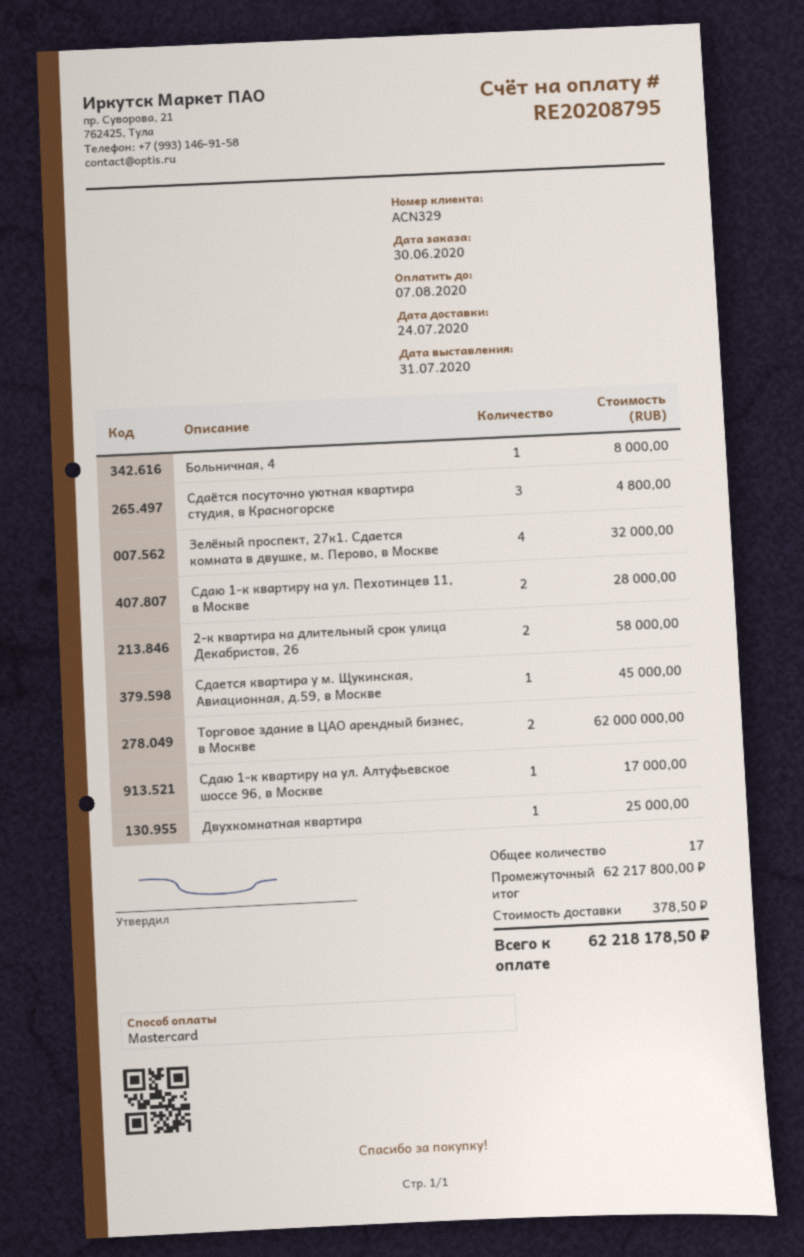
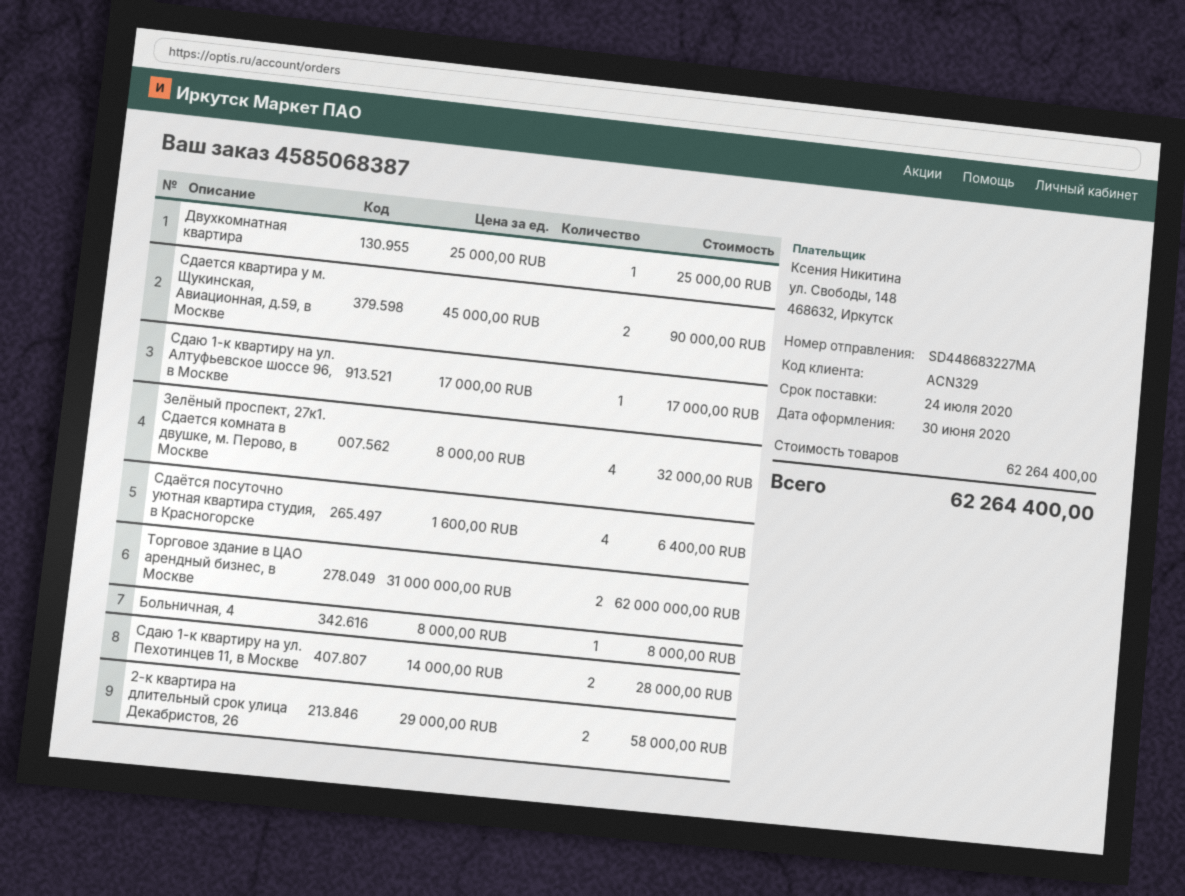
Сдаётся посуточно уютная квартира студия, в Красногорске: 3 for 4800.00 -> 4 for 6400.00
Сдается квартира у м. Щукинская, Авиационная, д.59, в Москве: 1 for 45000.00 -> 2 for 90000.00
subtotal: 62217800.00 -> 62264400.00
shipping: 378.50 -> none
total: 62218178.50 -> 62264400.00

